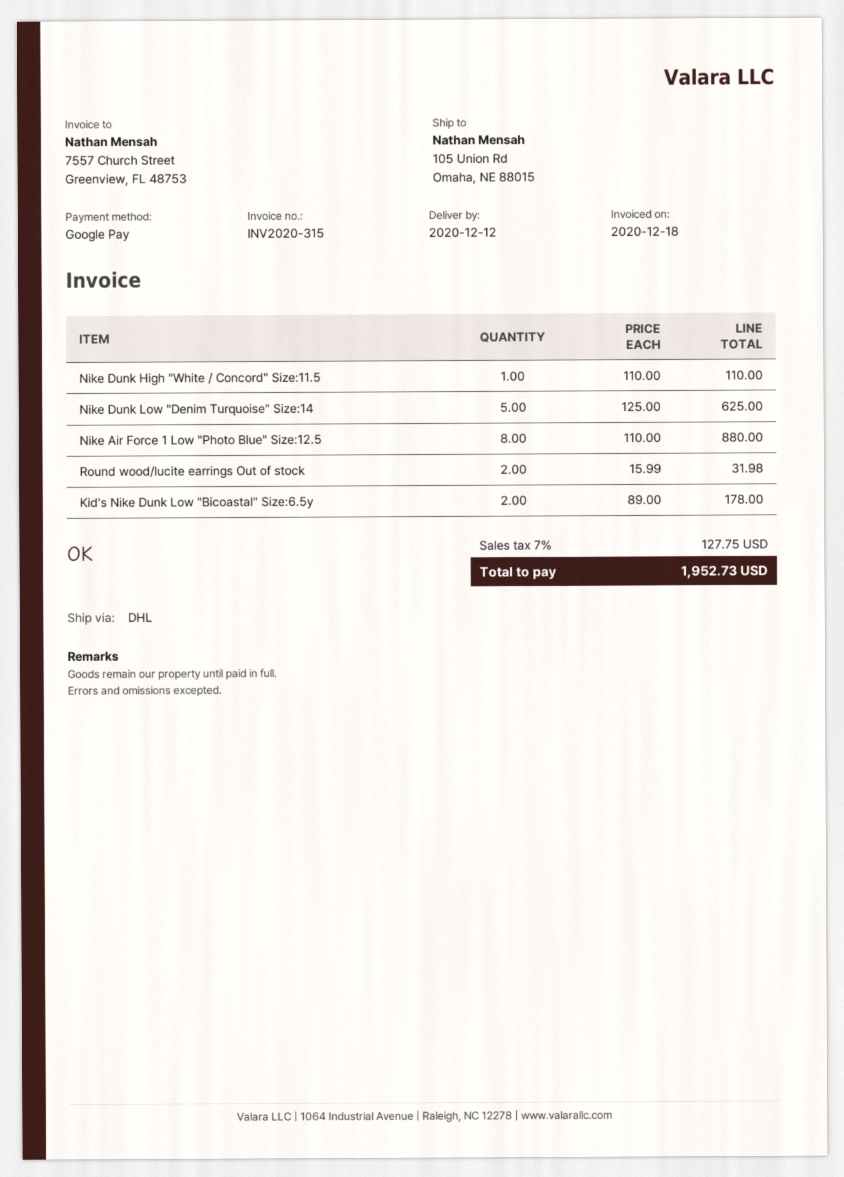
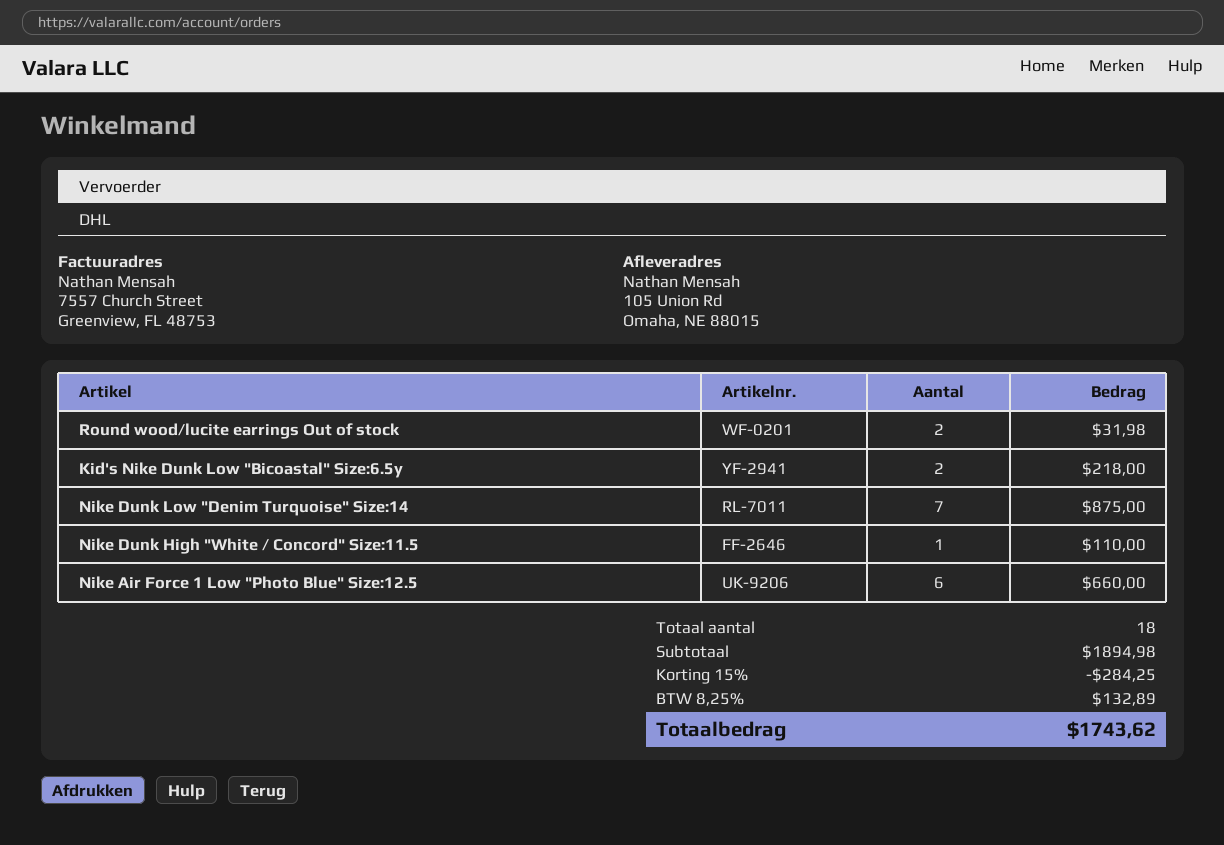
Nike Dunk Low "Denim Turquoise" Size:14: 5 for 625.00 -> 7 for 875.00
Nike Air Force 1 Low "Photo Blue" Size:12.5: 8 for 880.00 -> 6 for 660.00
Kid's Nike Dunk Low "Bicoastal" Size:6.5y: 2 for 178.00 -> 2 for 218.00
discount: none -> 15% = 284.25
tax: 7% = 127.75 -> 8.25% = 132.89
total: 1952.73 -> 1743.62

